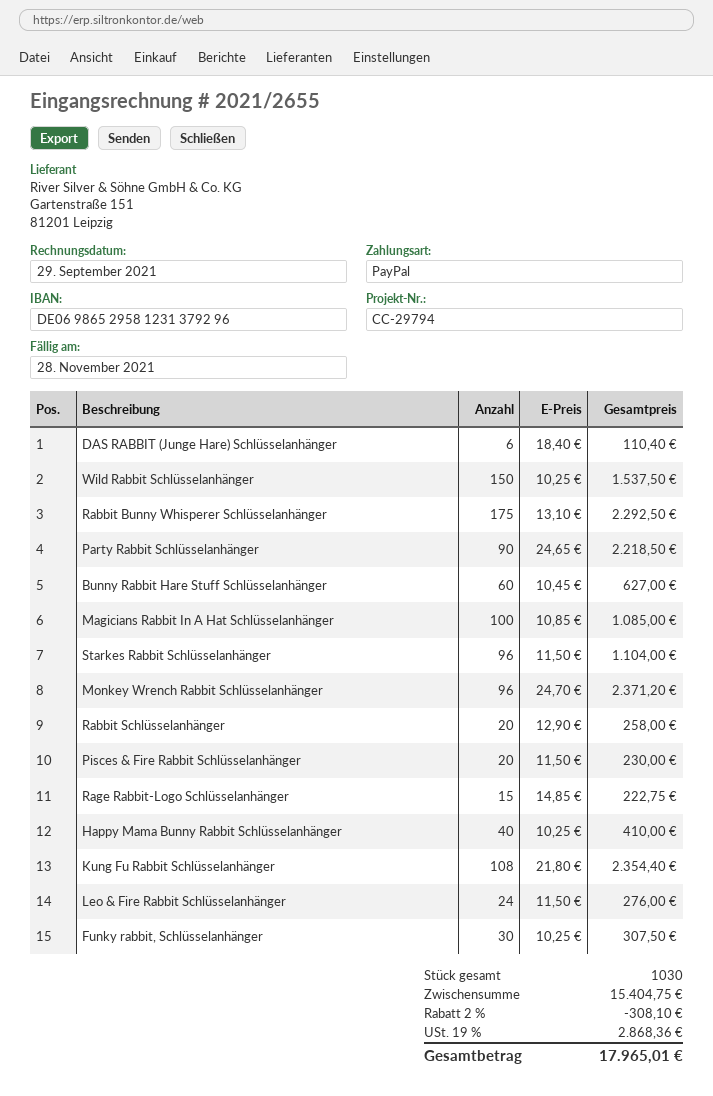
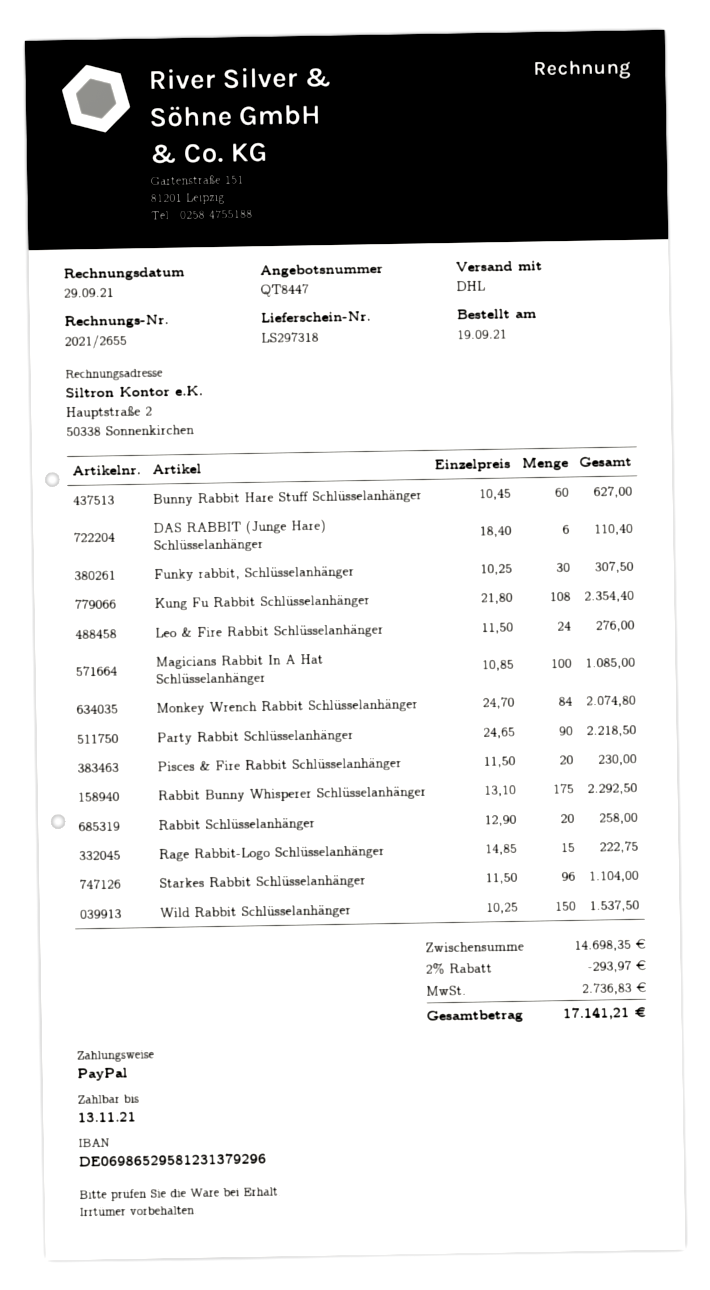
due date: 2021-11-28 -> 2021-11-13
Monkey Wrench Rabbit Schlüsselanhänger: 96 x 24.70 = 2371.20 -> 84 x 24.70 = 2074.80
Happy Mama Bunny Rabbit Schlüsselanhänger: 40 x 10.25 = 410.00 -> none
subtotal: 15404.75 -> 14698.35
discount: 2% = 308.10 -> 2% = 293.97
tax: 2868.36 -> 2736.83
total: 17965.01 -> 17141.21

